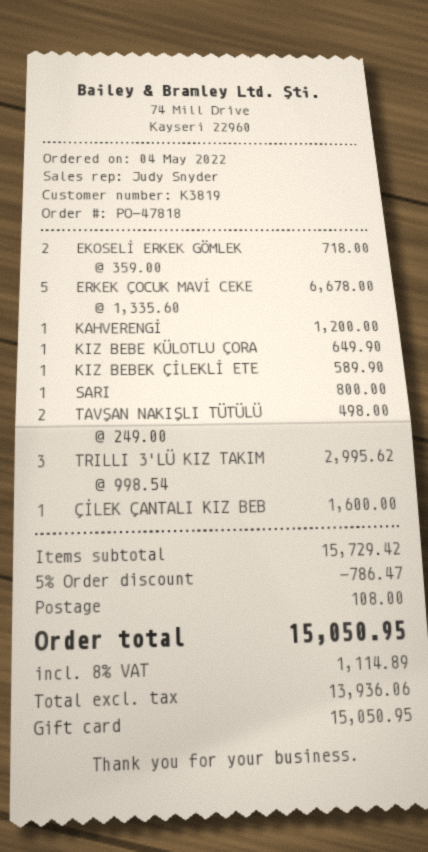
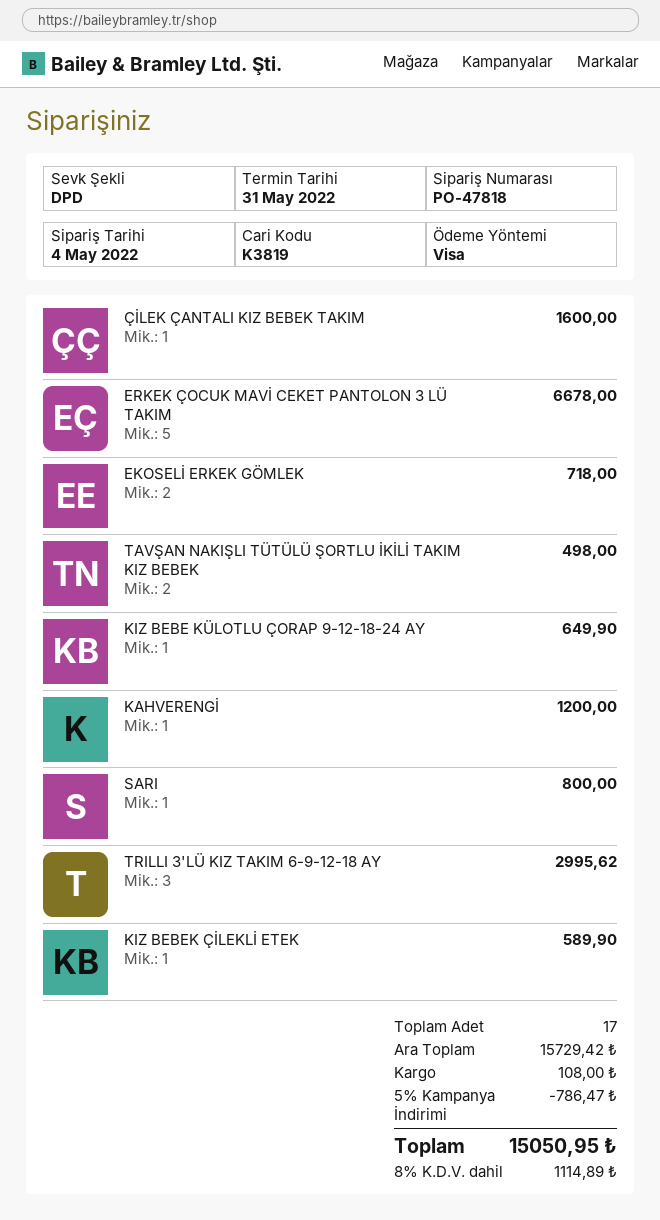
payment method: gift card -> Visa

